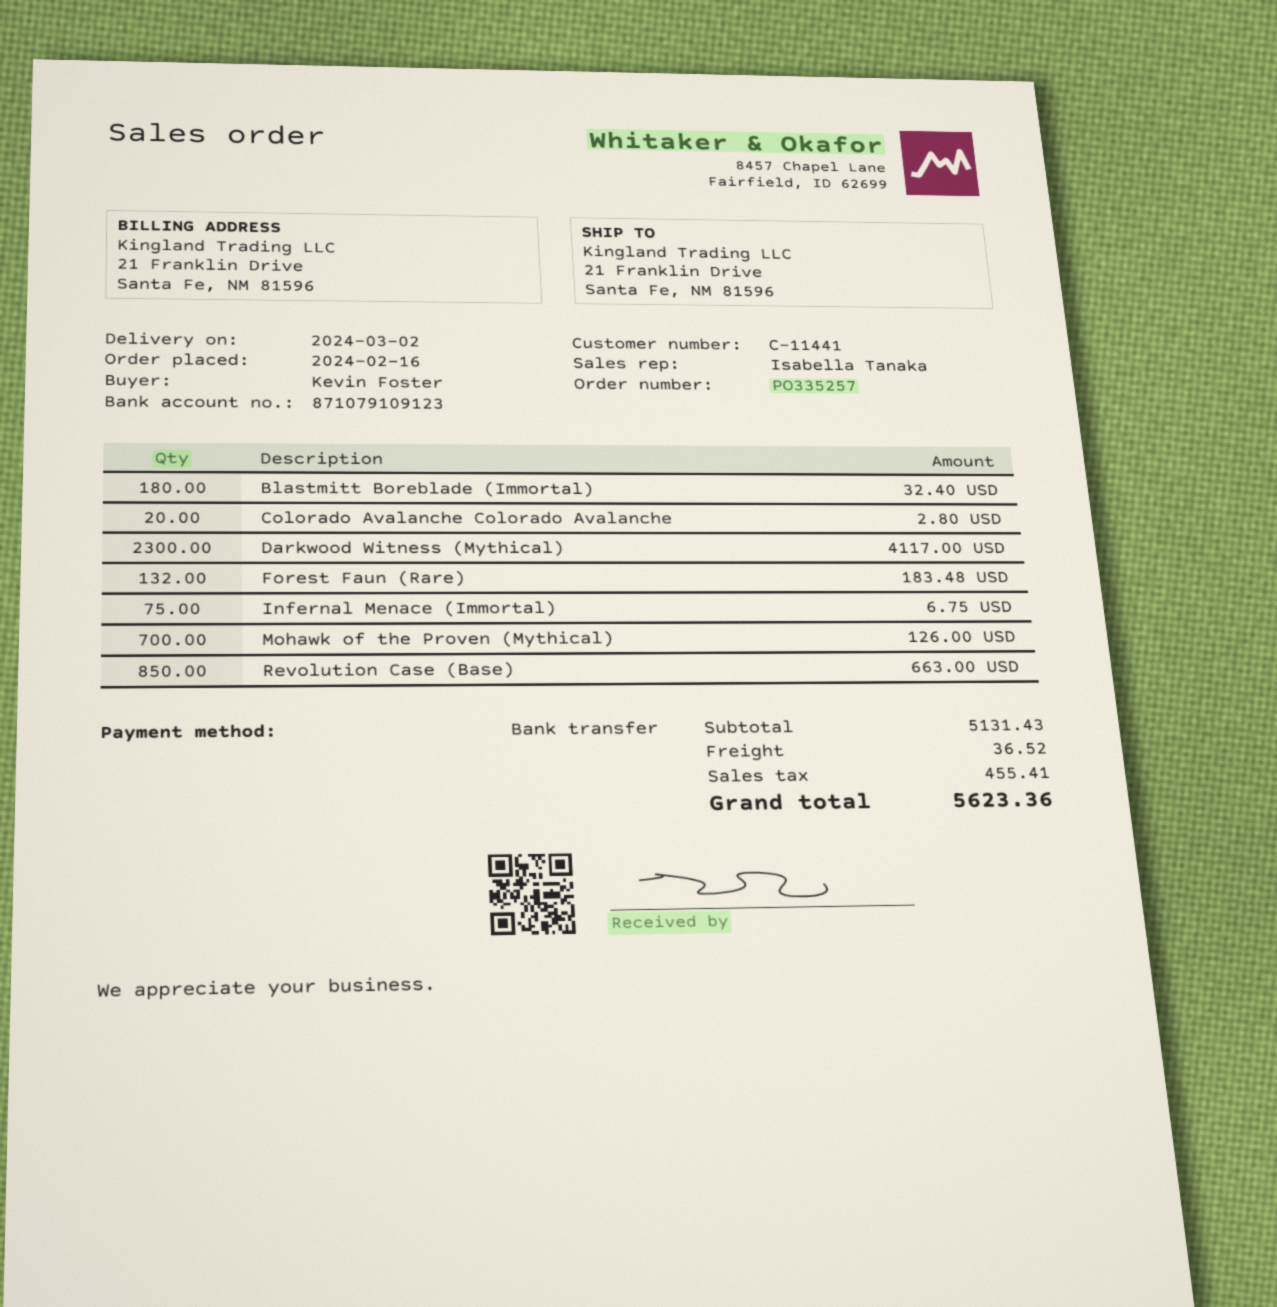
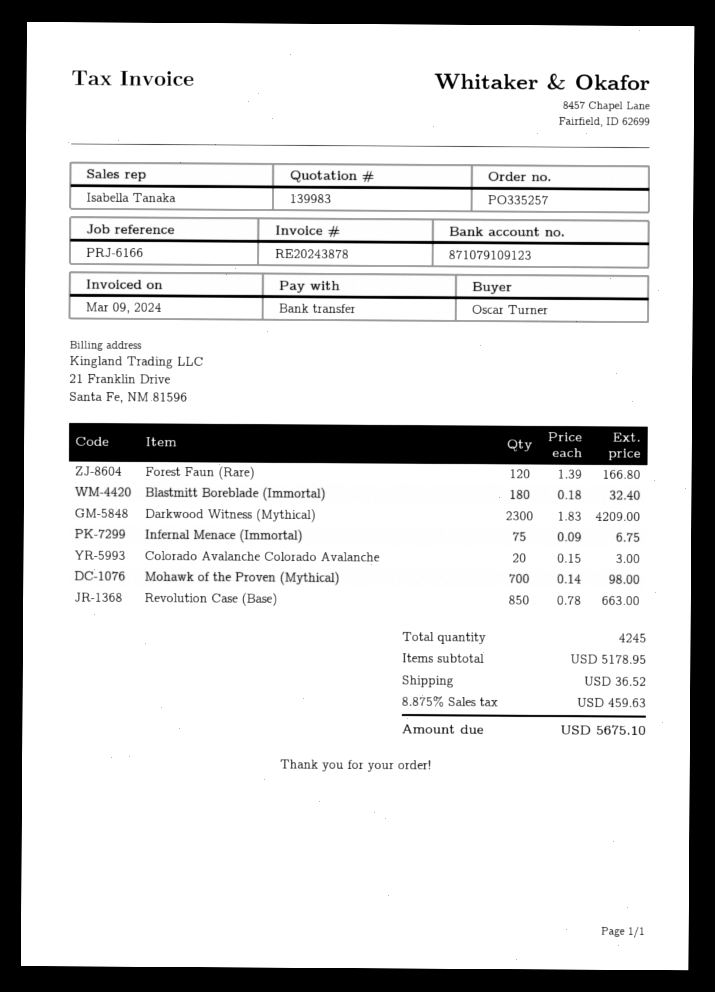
ordered by: Kevin Foster -> Oscar Turner
Colorado Avalanche Colorado Avalanche: 20 for 2.80 -> 20 for 3.00
Darkwood Witness (Mythical): 2300 for 4117.00 -> 2300 for 4209.00
Forest Faun (Rare): 132 for 183.48 -> 120 for 166.80
Mohawk of the Proven (Mythical): 700 for 126.00 -> 700 for 98.00
subtotal: 5131.43 -> 5178.95
tax: 455.41 -> 459.63
total: 5623.36 -> 5675.10

